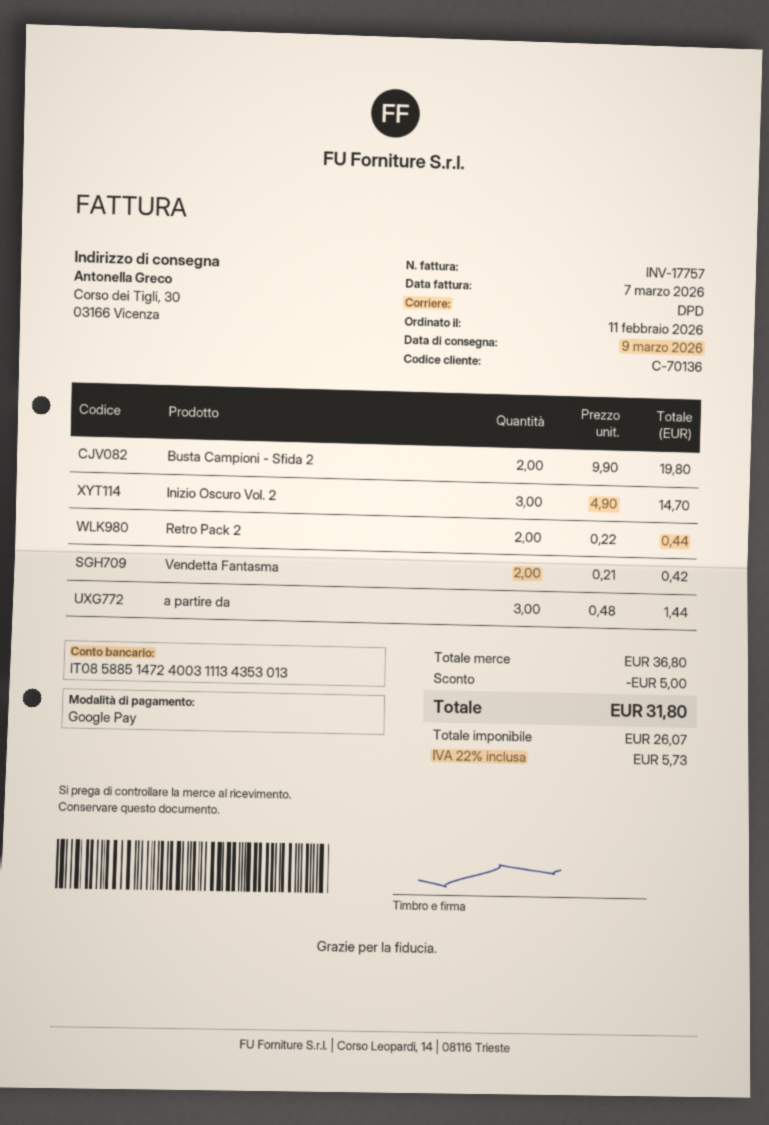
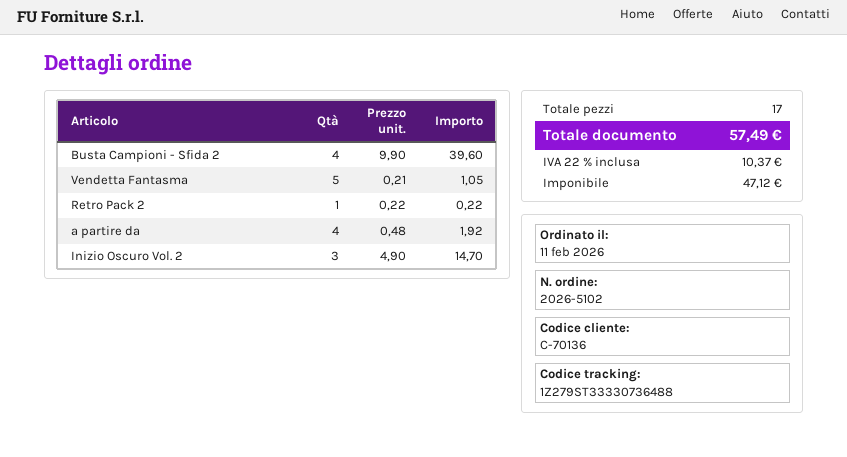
Busta Campioni - Sfida 2: 2 x 9.90 = 19.80 -> 4 x 9.90 = 39.60
Retro Pack 2: 2 x 0.22 = 0.44 -> 1 x 0.22 = 0.22
Vendetta Fantasma: 2 x 0.21 = 0.42 -> 5 x 0.21 = 1.05
a partire da: 3 x 0.48 = 1.44 -> 4 x 0.48 = 1.92
discount: 5.00 -> none
net: 26.07 -> 47.12
tax: 22% = 5.73 -> 22% = 10.37
total: 31.80 -> 57.49

